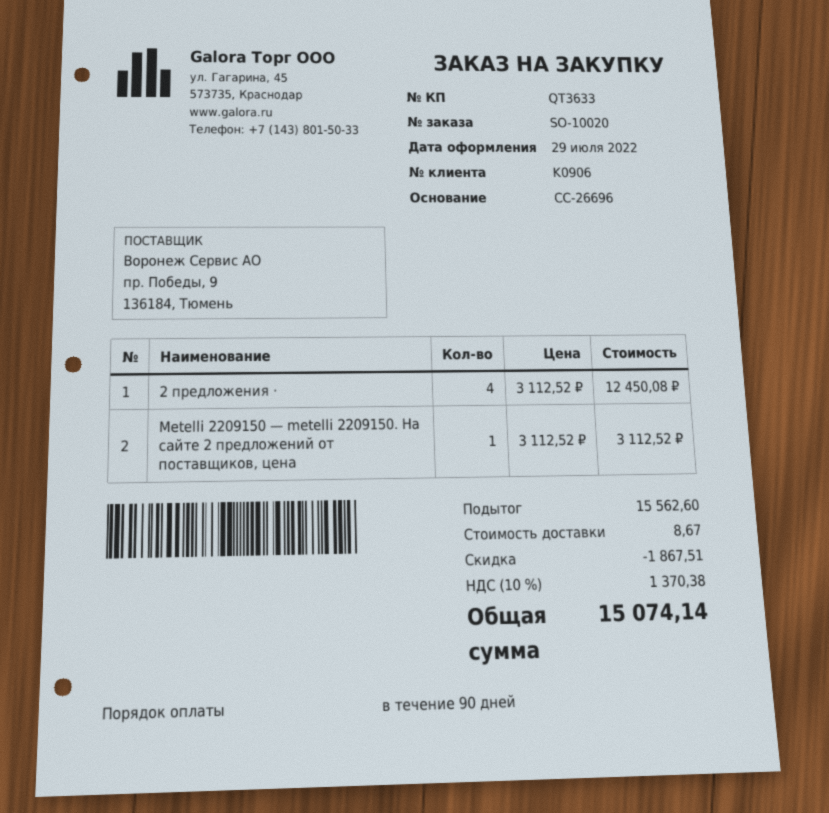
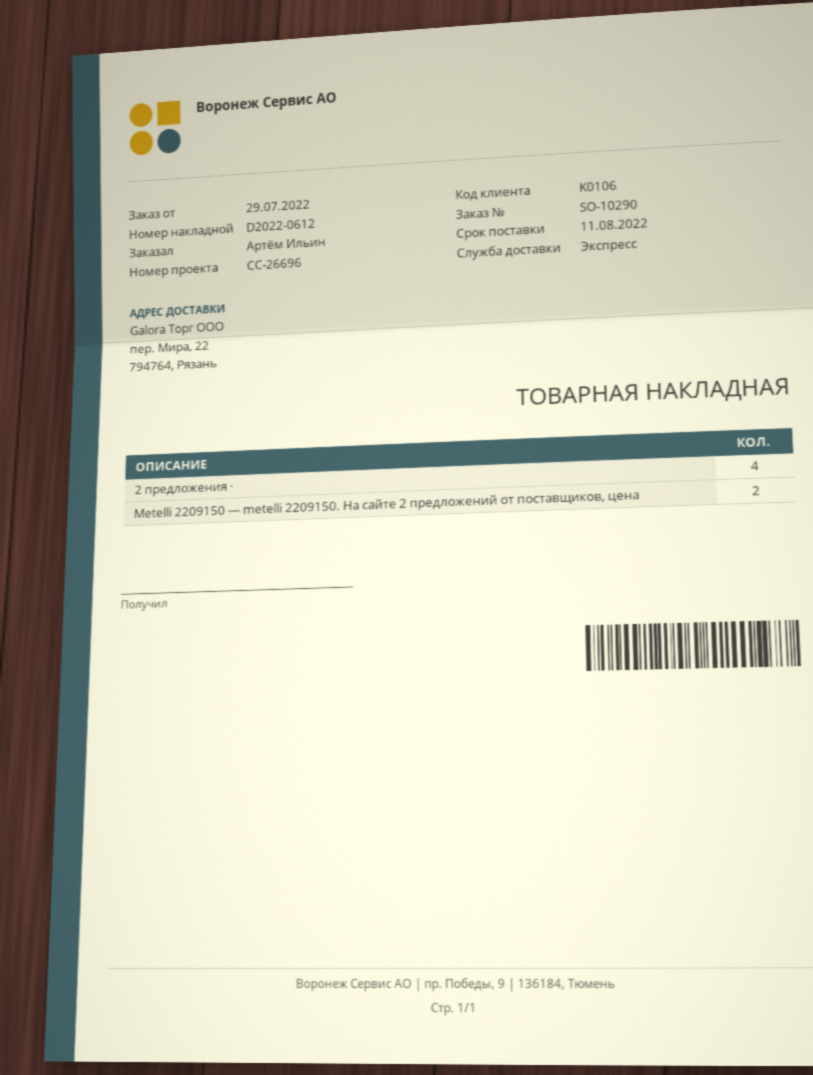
order number: SO-10020 -> SO-10290
customer number: K0906 -> K0106
Metelli 2209150 — metelli 2209150. На сайте 2 предложений от поставщиков, цена: 1 -> 2

